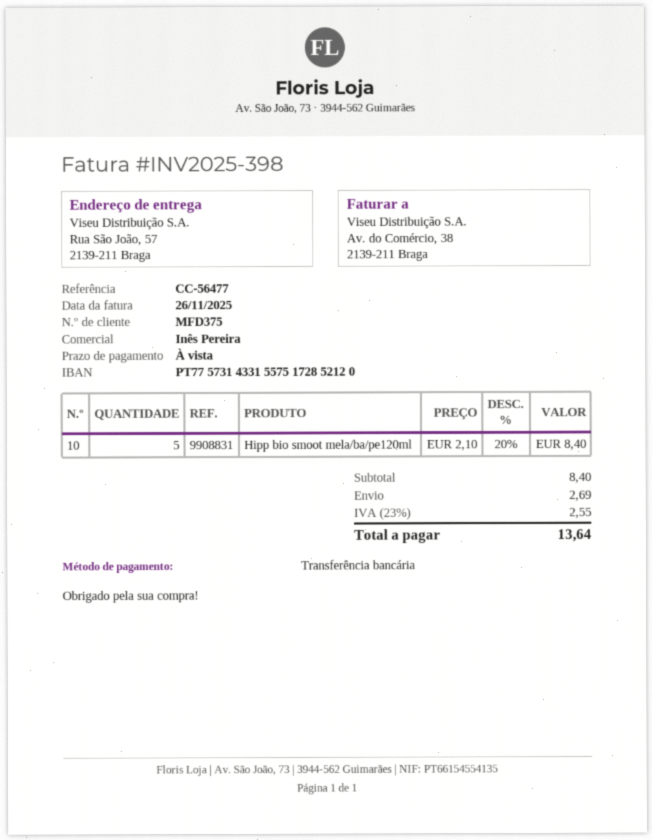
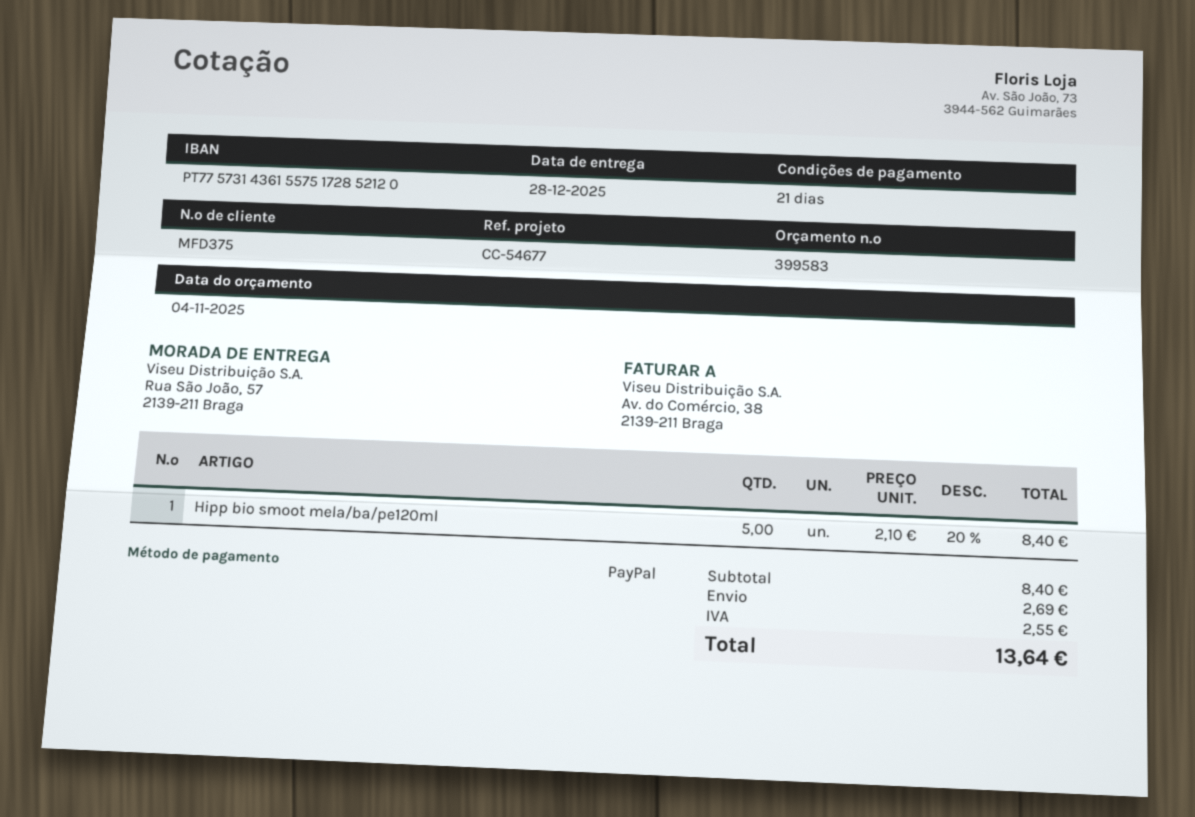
payment terms: on receipt -> 21 days
reference: CC-56477 -> CC-54677
payment method: bank transfer -> PayPal
bank account: PT77573143315575172852120 -> PT77573143615575172852120

